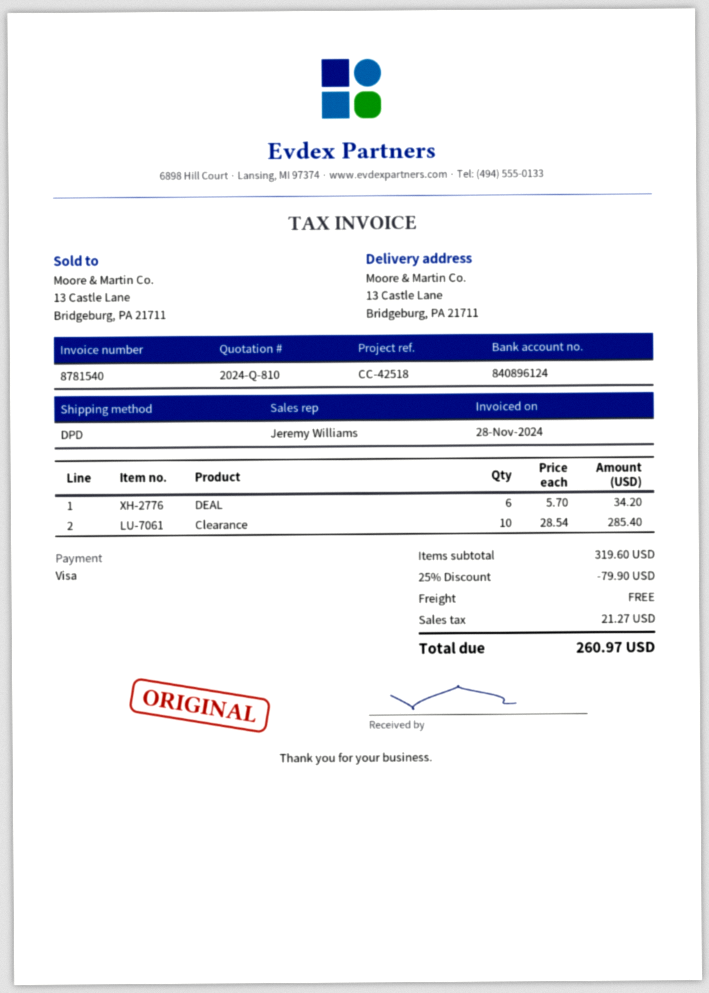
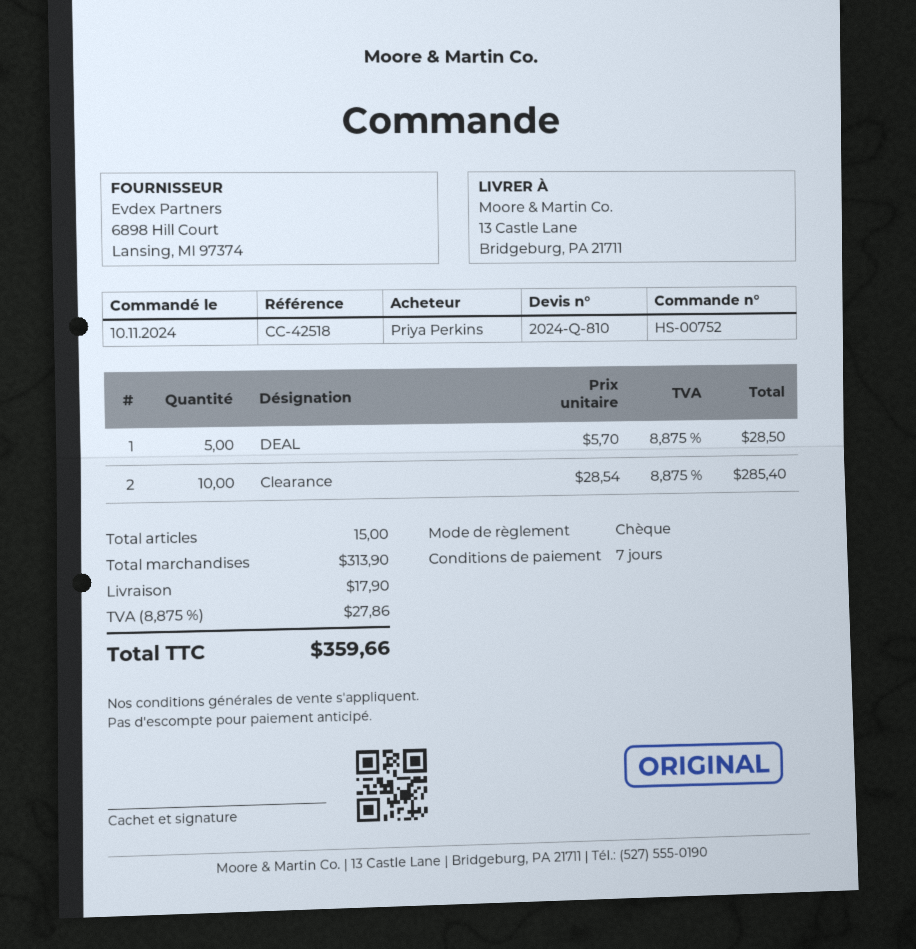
payment method: Visa -> cheque
DEAL: 6 x 5.70 = 34.20 -> 5 x 5.70 = 28.50
subtotal: 319.60 -> 313.90
discount: 25% = 79.90 -> none
shipping: 0.00 -> 17.90
tax: 21.27 -> 27.86
total: 260.97 -> 359.66

